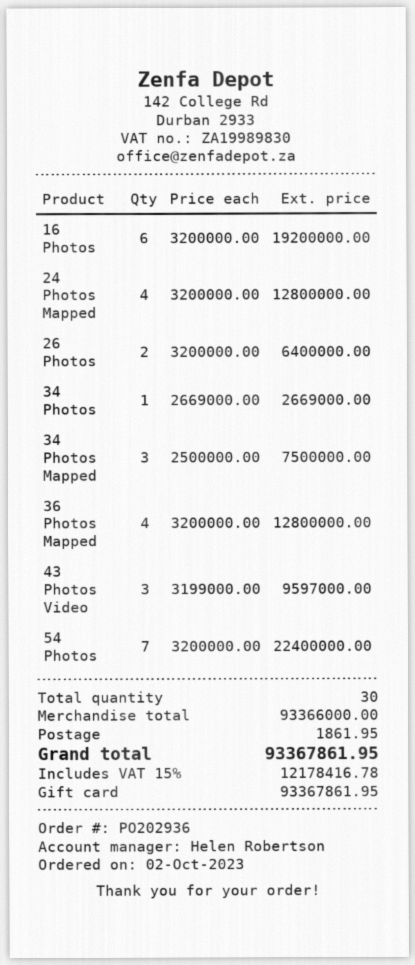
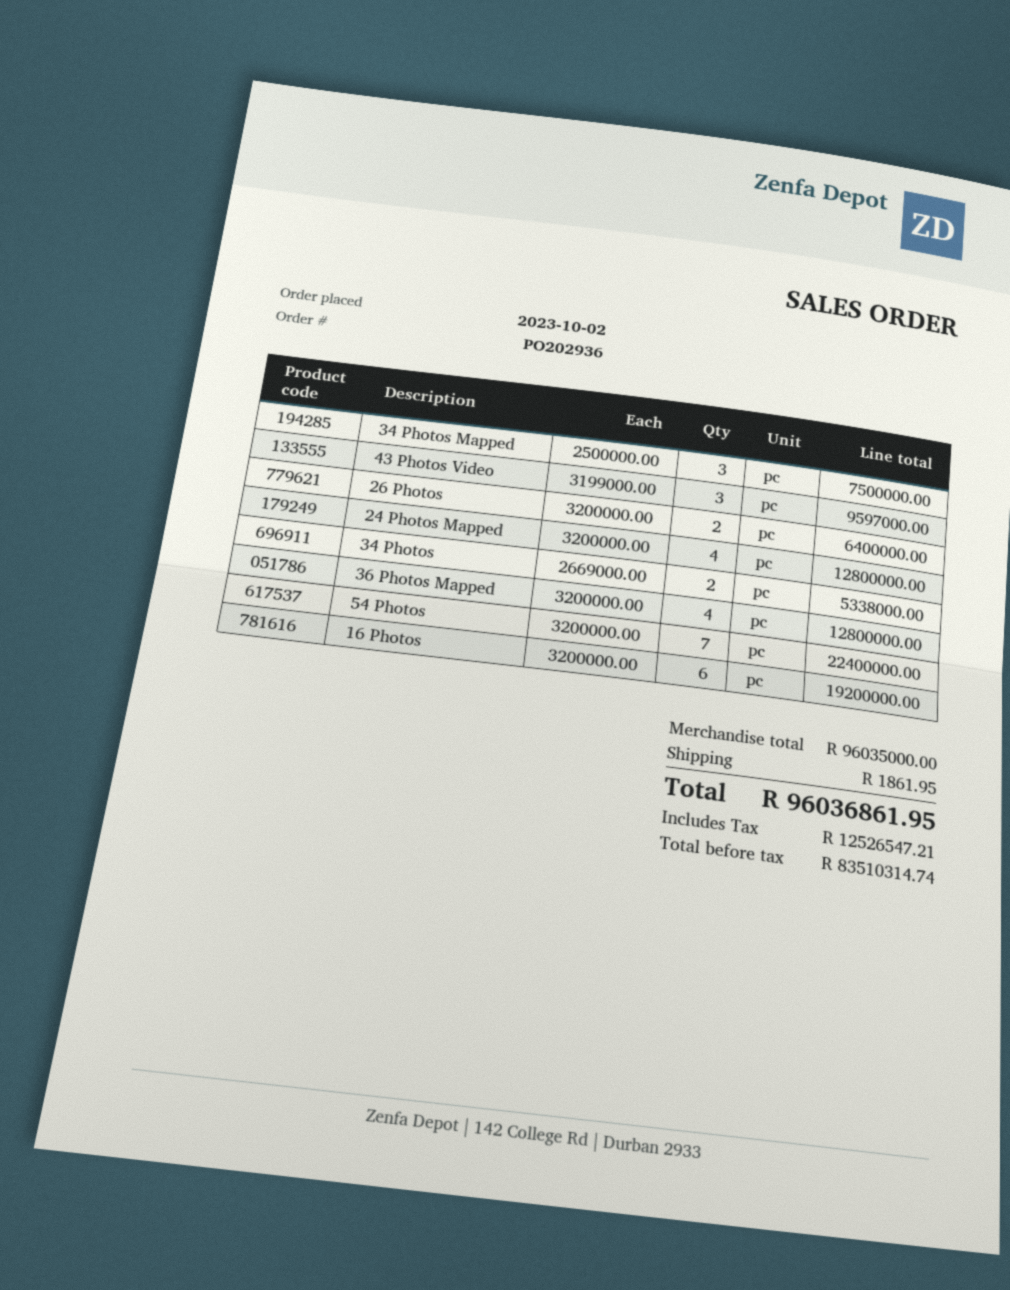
34 Photos: 1 x 2669000.00 = 2669000.00 -> 2 x 2669000.00 = 5338000.00
subtotal: 93366000.00 -> 96035000.00
tax: 12178416.78 -> 12526547.21
total: 93367861.95 -> 96036861.95

